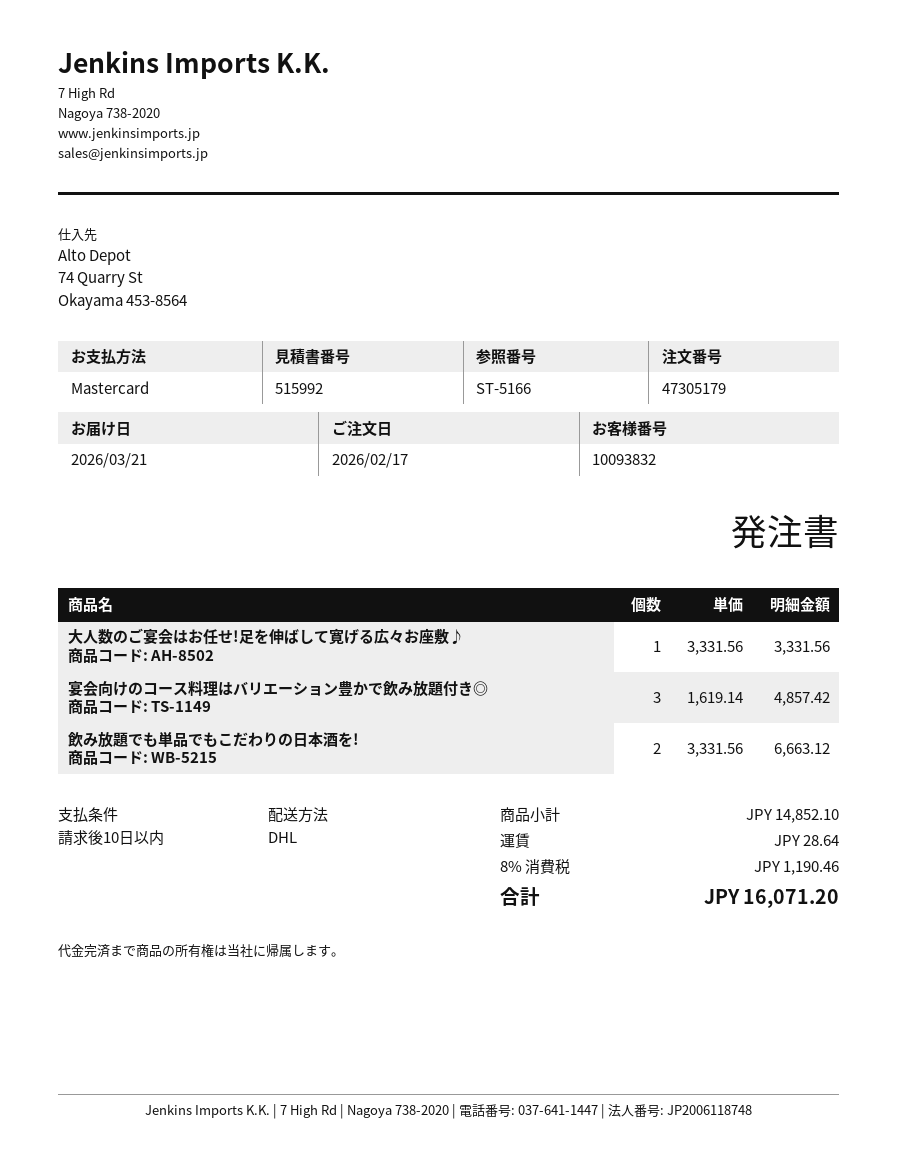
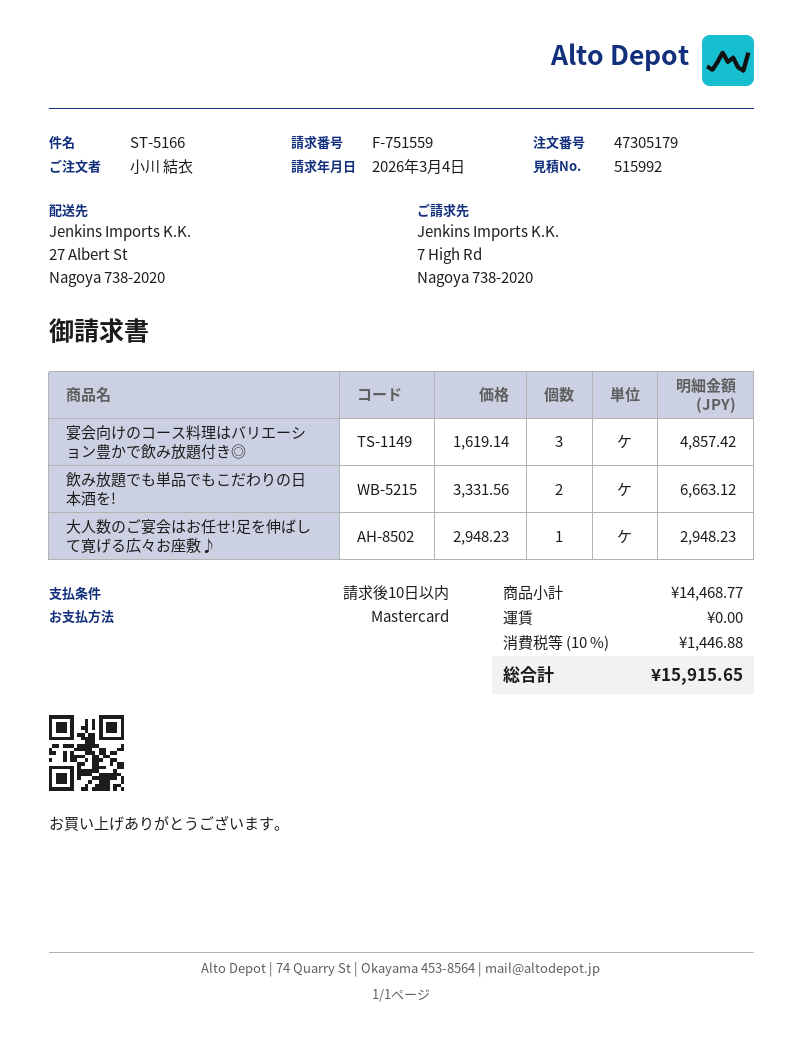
大人数のご宴会はお任せ!足を伸ばして寛げる広々お座敷♪: 1 x 3331.56 = 3331.56 -> 1 x 2948.23 = 2948.23
subtotal: 14852.10 -> 14468.77
shipping: 28.64 -> 0.00
tax: 8% = 1190.46 -> 10% = 1446.88
total: 16071.20 -> 15915.65

